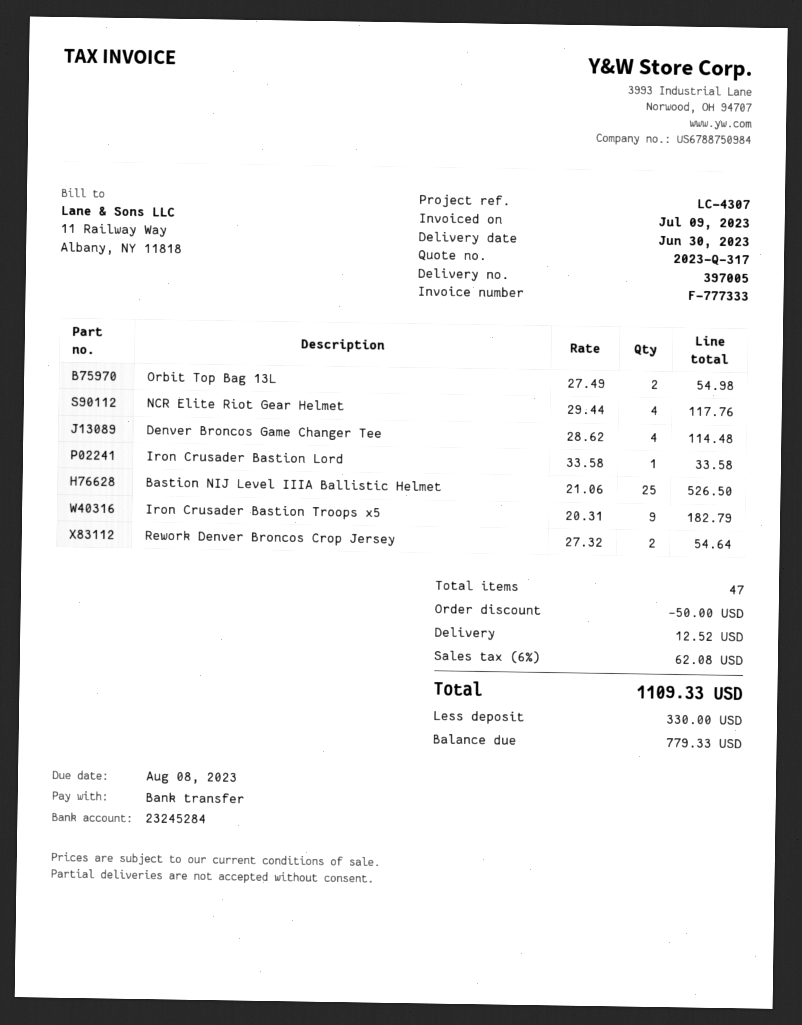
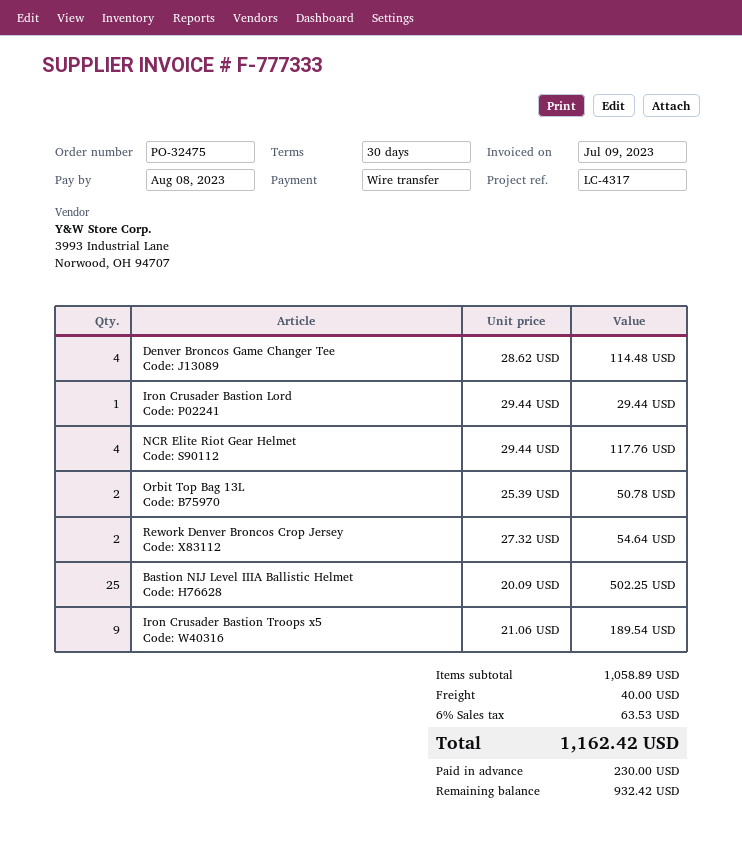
reference: LC-4307 -> LC-4317
Orbit Top Bag 13L: 2 x 27.49 = 54.98 -> 2 x 25.39 = 50.78
Iron Crusader Bastion Lord: 1 x 33.58 = 33.58 -> 1 x 29.44 = 29.44
Bastion NIJ Level IIIA Ballistic Helmet: 25 x 21.06 = 526.50 -> 25 x 20.09 = 502.25
Iron Crusader Bastion Troops x5: 9 x 20.31 = 182.79 -> 9 x 21.06 = 189.54
discount: 50.00 -> none
shipping: 12.52 -> 40.00
tax: 6% = 62.08 -> 6% = 63.53
total: 1109.33 -> 1162.42
deposit: 330.00 -> 230.00
balance: 779.33 -> 932.42

